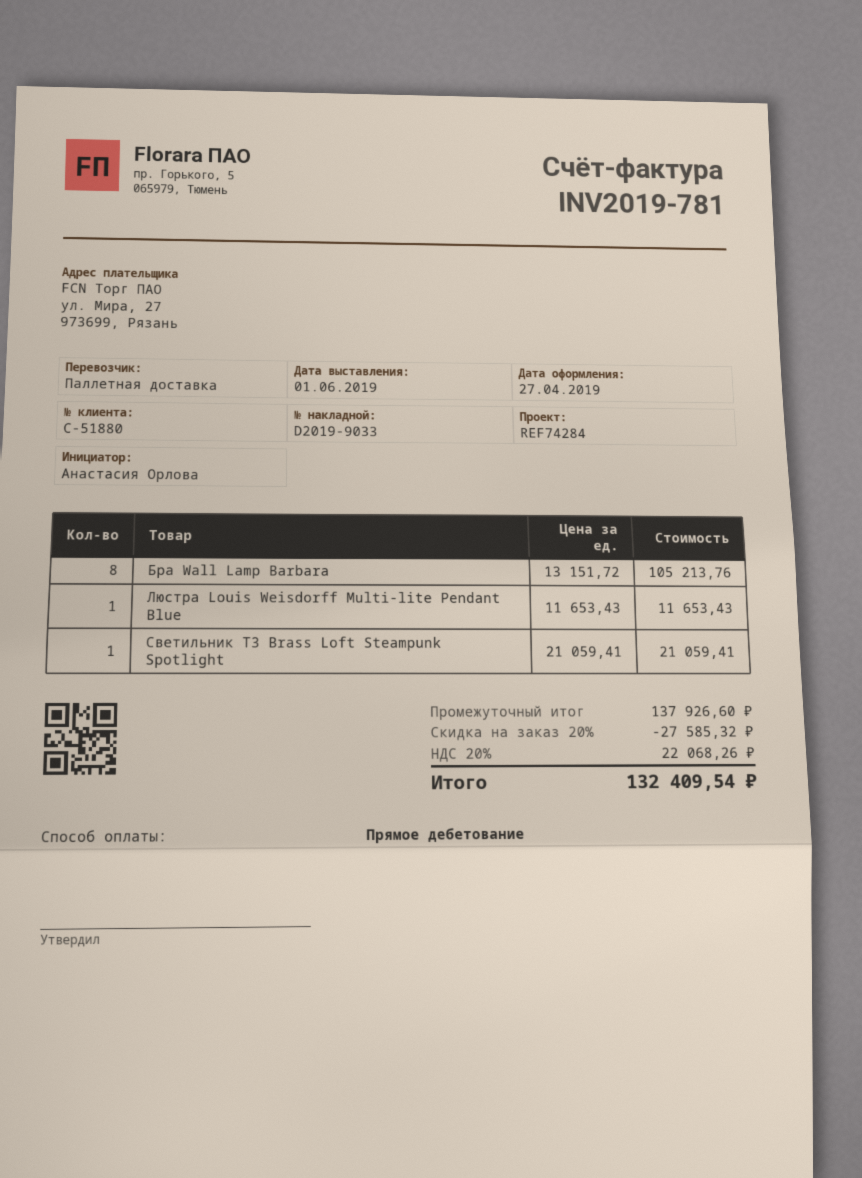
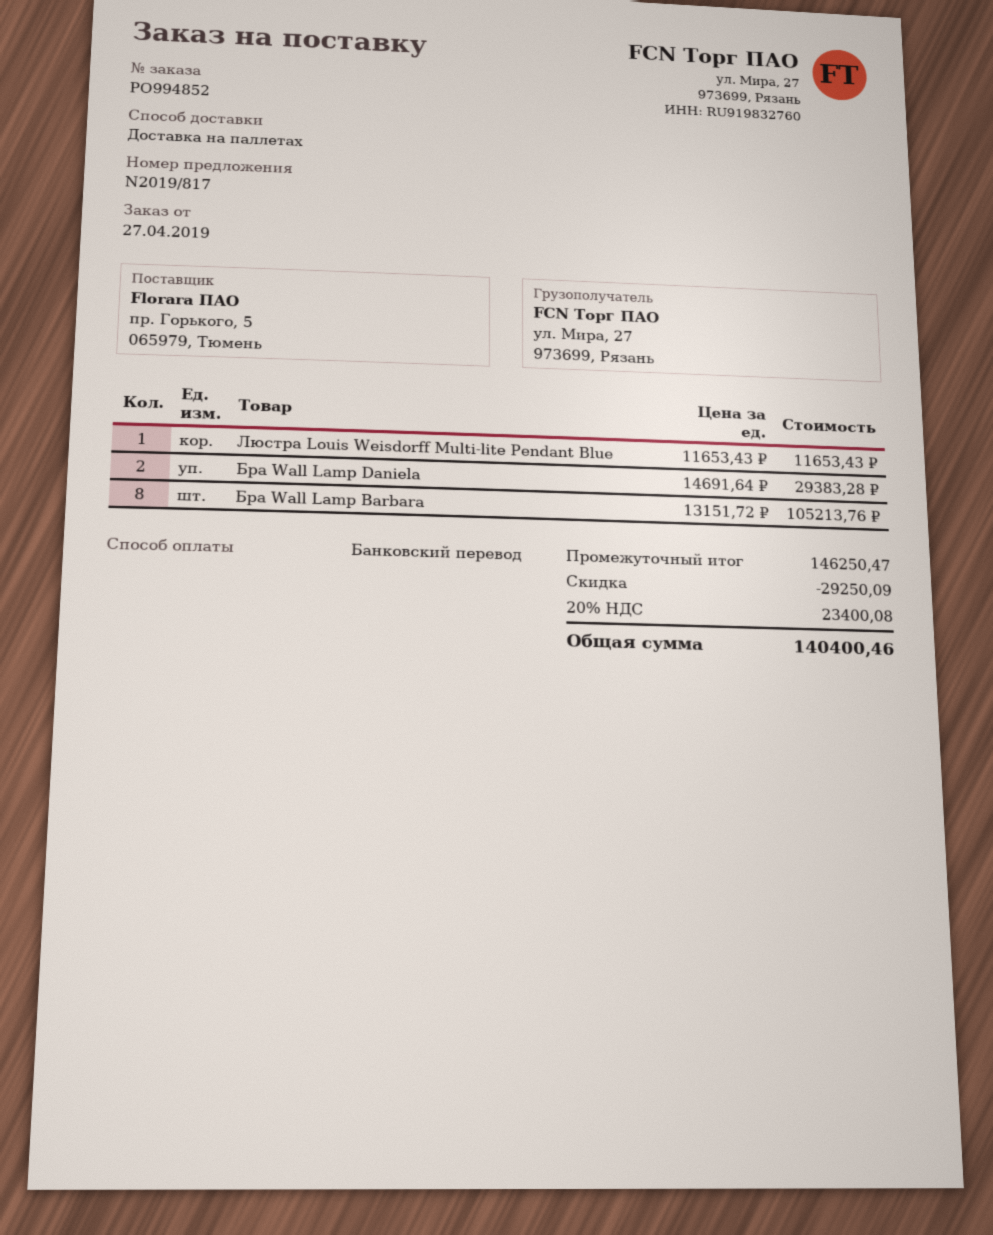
payment method: direct debit -> bank transfer
Светильник T3 Brass Loft Steampunk Spotlight: 1 x 21059.41 = 21059.41 -> none
Бра Wall Lamp Daniela: none -> 2 x 14691.64 = 29383.28
subtotal: 137926.60 -> 146250.47
discount: 27585.32 -> 29250.09
tax: 20% = 22068.26 -> 20% = 23400.08
total: 132409.54 -> 140400.46

